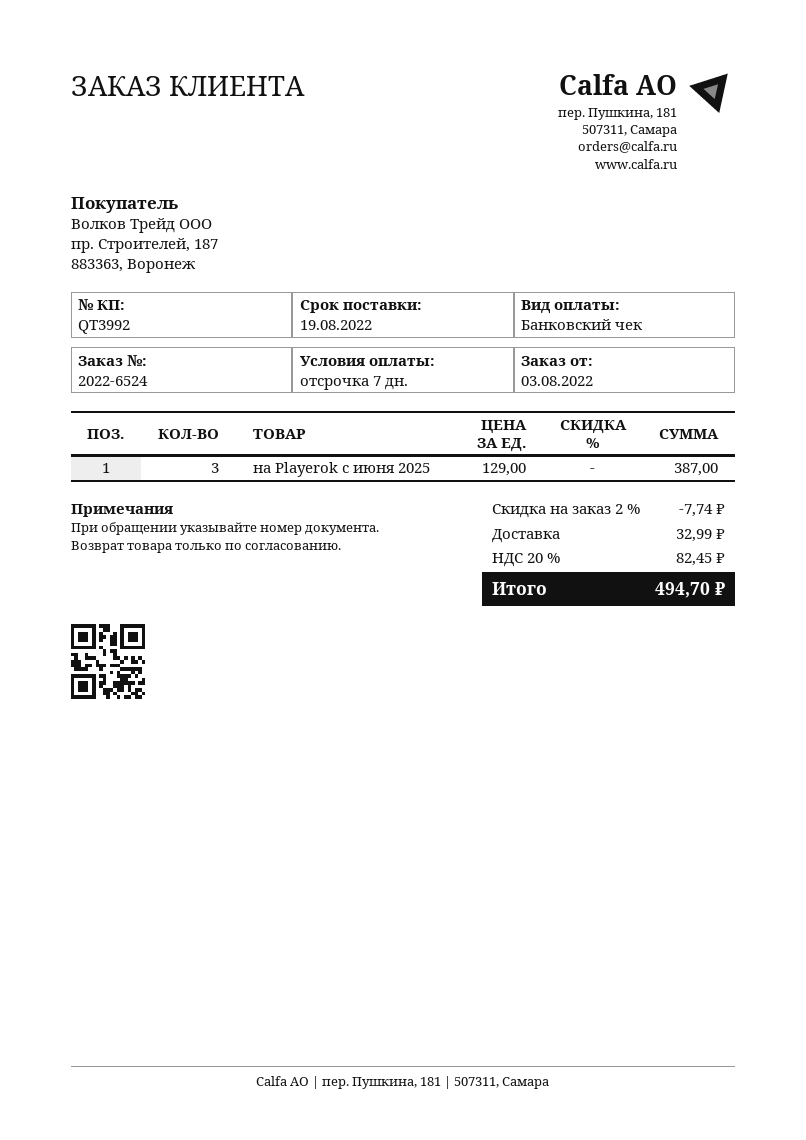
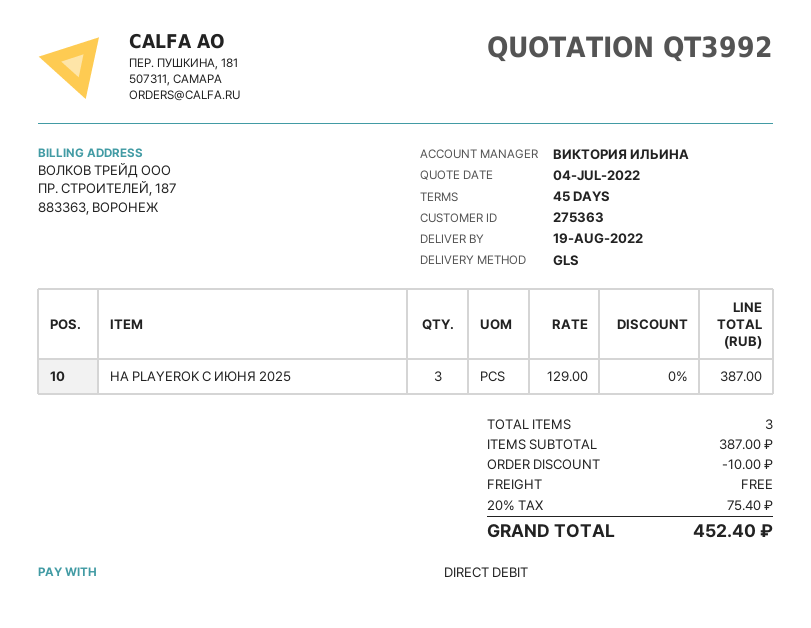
payment terms: 7 days -> 45 days
payment method: cheque -> direct debit
discount: 7.74 -> 10.00
shipping: 32.99 -> 0.00
tax: 20% = 82.45 -> 20% = 75.40
total: 494.70 -> 452.40

